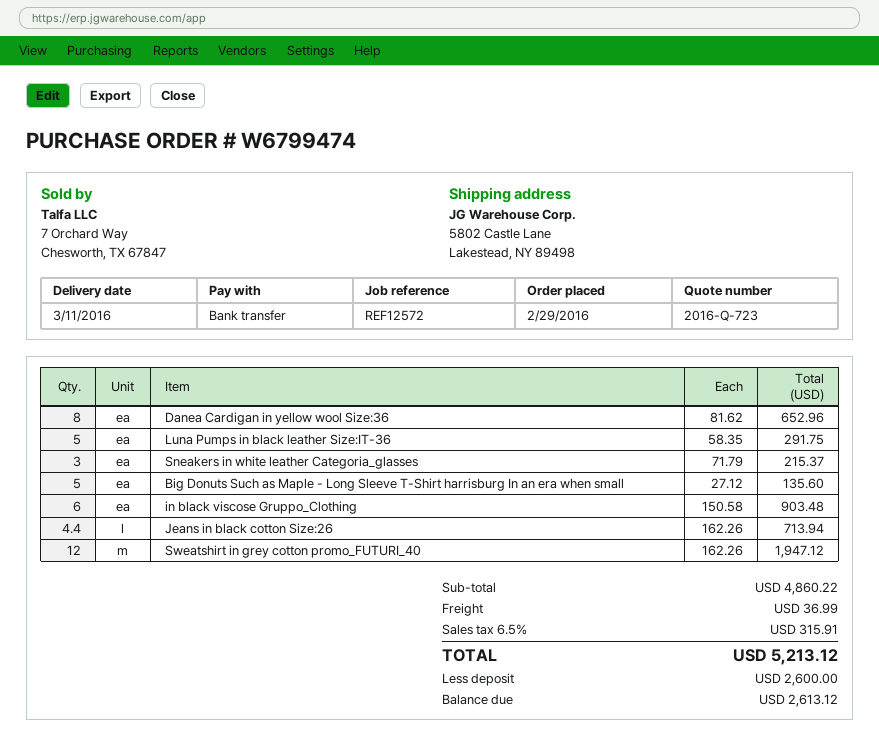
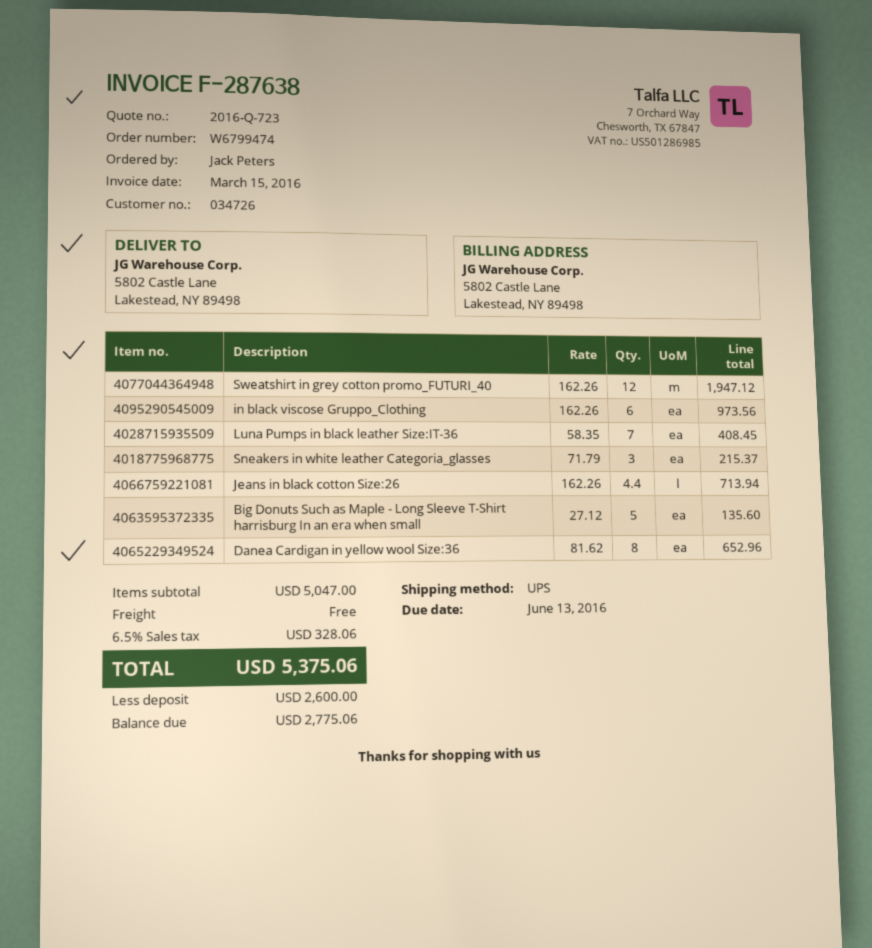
Luna Pumps in black leather Size:IT-36: 5 x 58.35 = 291.75 -> 7 x 58.35 = 408.45
in black viscose Gruppo_Clothing: 6 x 150.58 = 903.48 -> 6 x 162.26 = 973.56
subtotal: 4860.22 -> 5047.00
shipping: 36.99 -> 0.00
tax: 6.5% = 315.91 -> 6.5% = 328.06
total: 5213.12 -> 5375.06
balance: 2613.12 -> 2775.06

